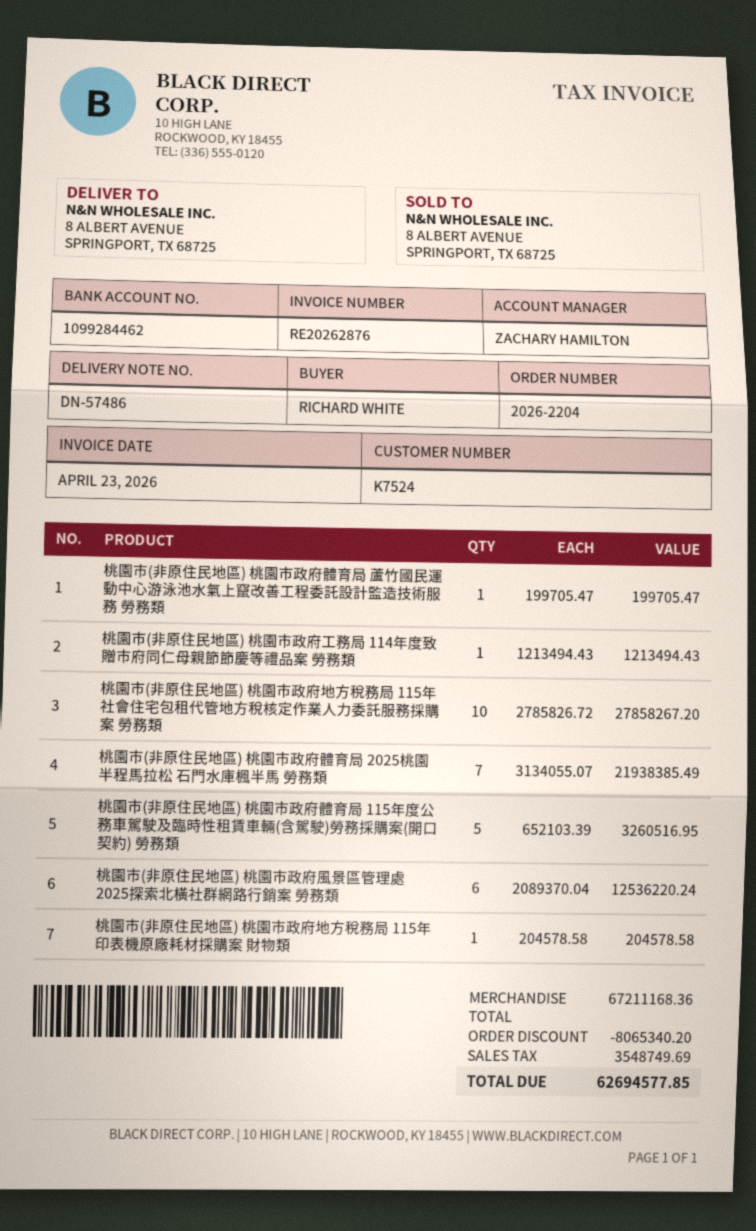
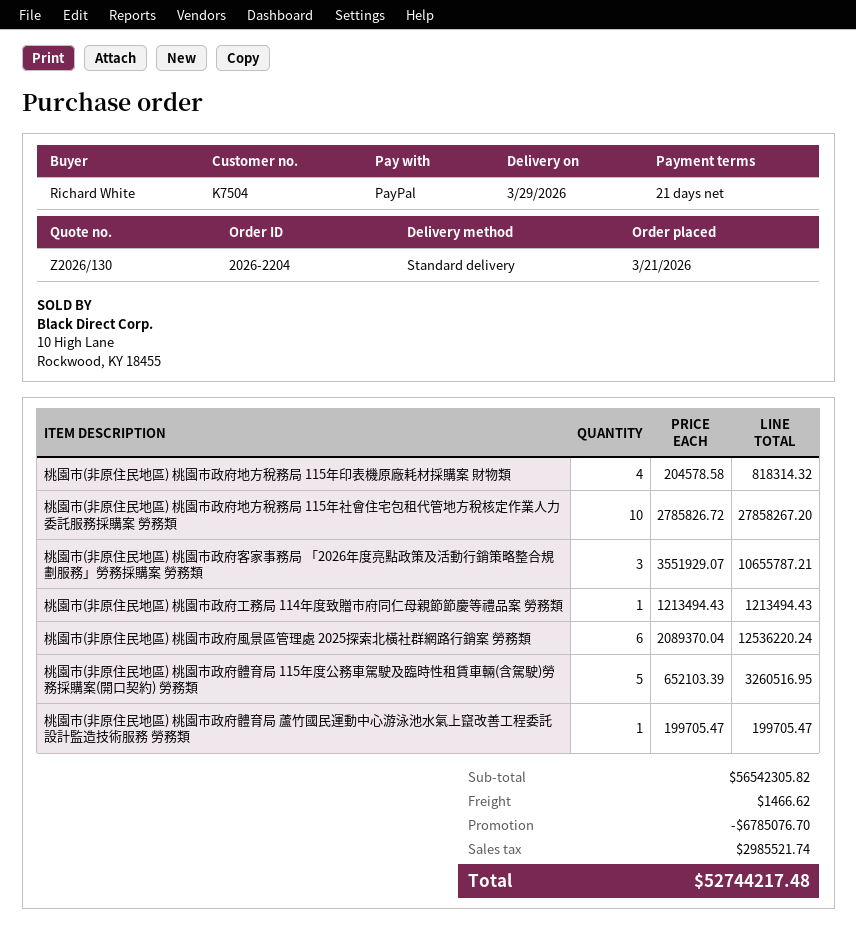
customer number: K7524 -> K7504
桃園市(非原住民地區) 桃園市政府體育局 2025桃園半程馬拉松 石門水庫楓半馬 勞務類: 7 x 3134055.07 = 21938385.49 -> none
桃園市(非原住民地區) 桃園市政府地方稅務局 115年印表機原廠耗材採購案 財物類: 1 x 204578.58 = 204578.58 -> 4 x 204578.58 = 818314.32
桃園市(非原住民地區) 桃園市政府客家事務局 「2026年度亮點政策及活動行銷策略整合規劃服務」勞務採購案 勞務類: none -> 3 x 3551929.07 = 10655787.21
subtotal: 67211168.36 -> 56542305.82
discount: 8065340.20 -> 6785076.70
shipping: none -> 1466.62
tax: 3548749.69 -> 2985521.74
total: 62694577.85 -> 52744217.48

